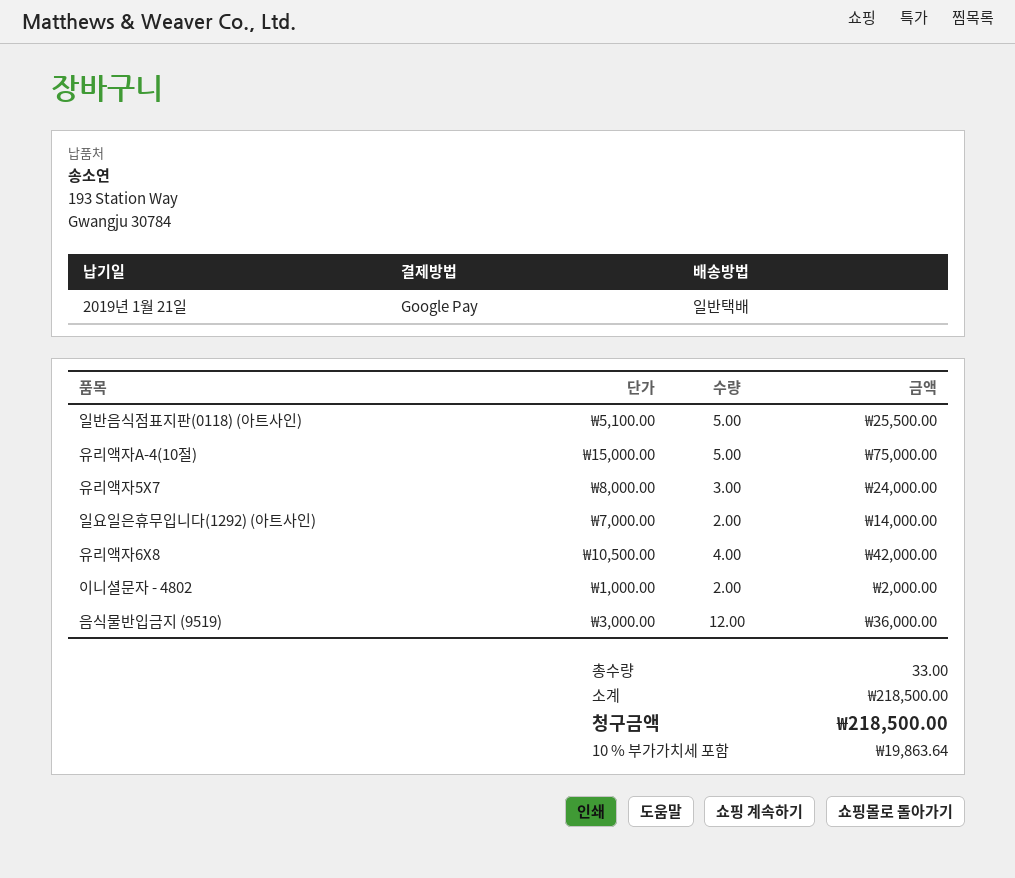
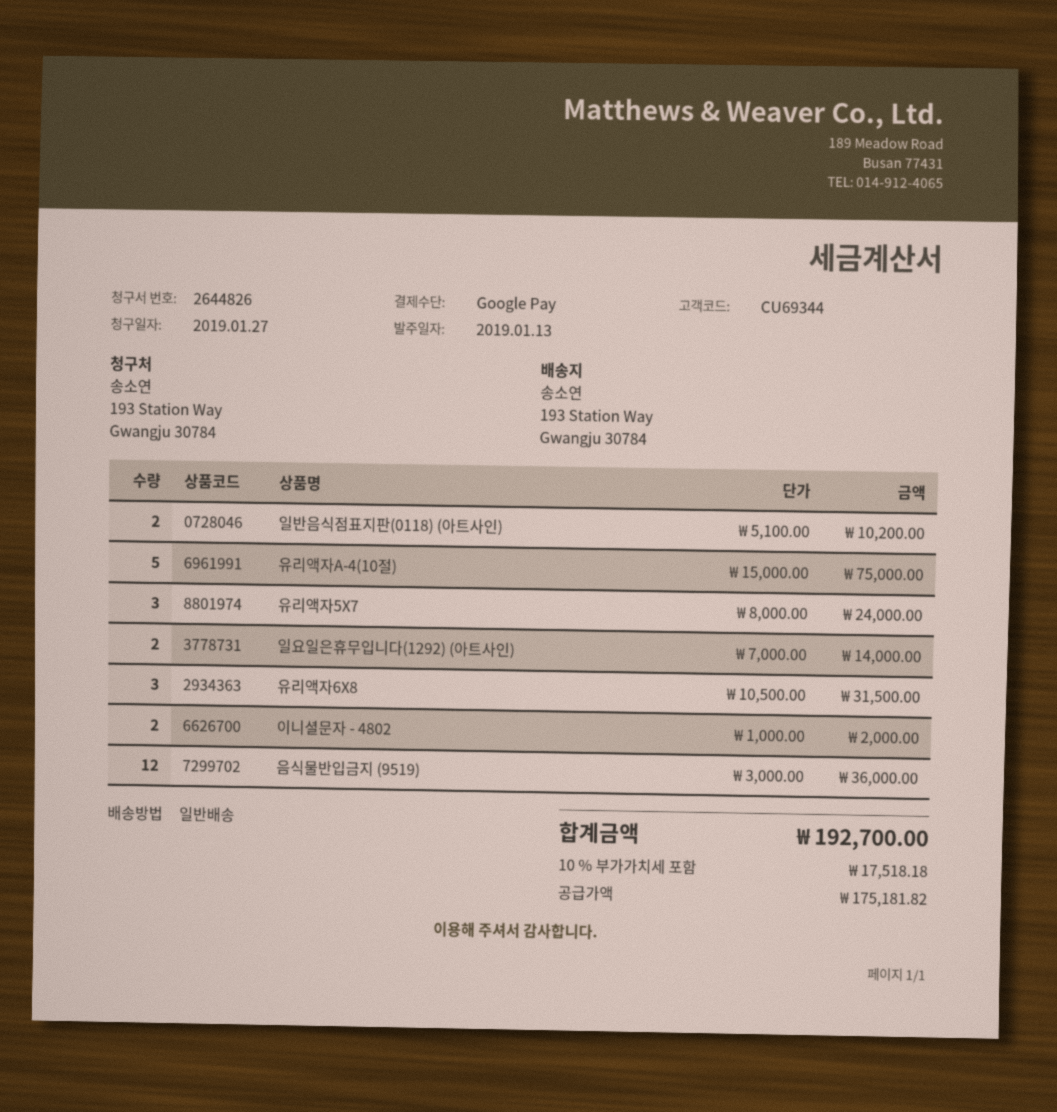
일반음식점표지판(0118) (아트사인): 5 x 5100.00 = 25500.00 -> 2 x 5100.00 = 10200.00
유리액자6X8: 4 x 10500.00 = 42000.00 -> 3 x 10500.00 = 31500.00
tax: 10% = 19863.64 -> 10% = 17518.18
total: 218500.00 -> 192700.00

